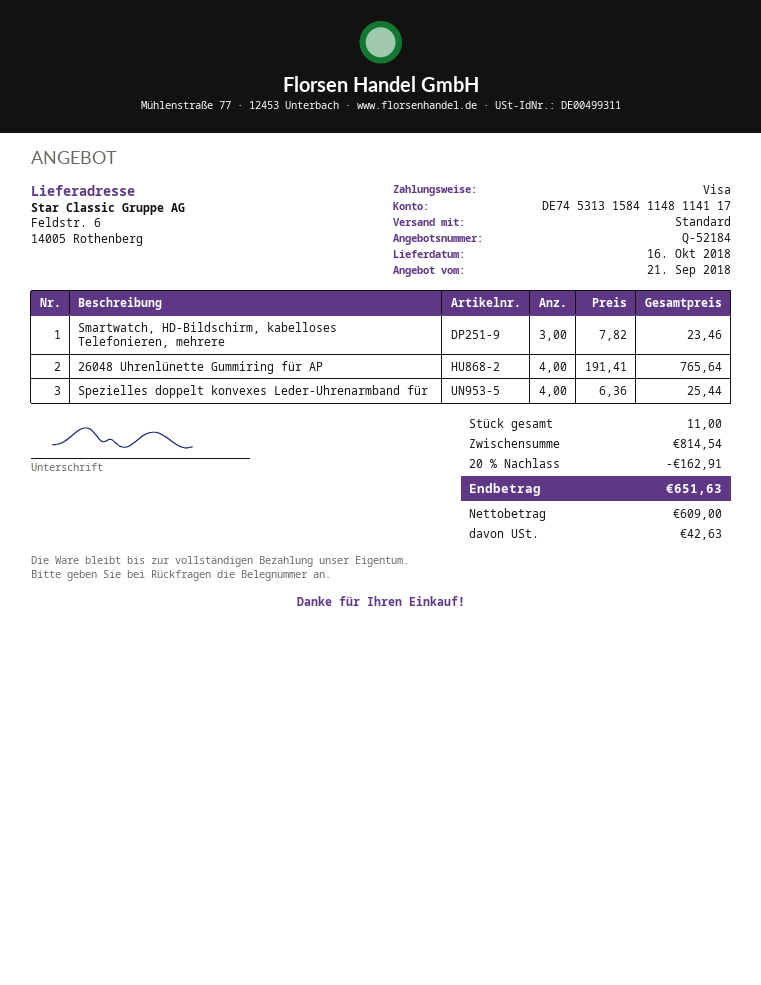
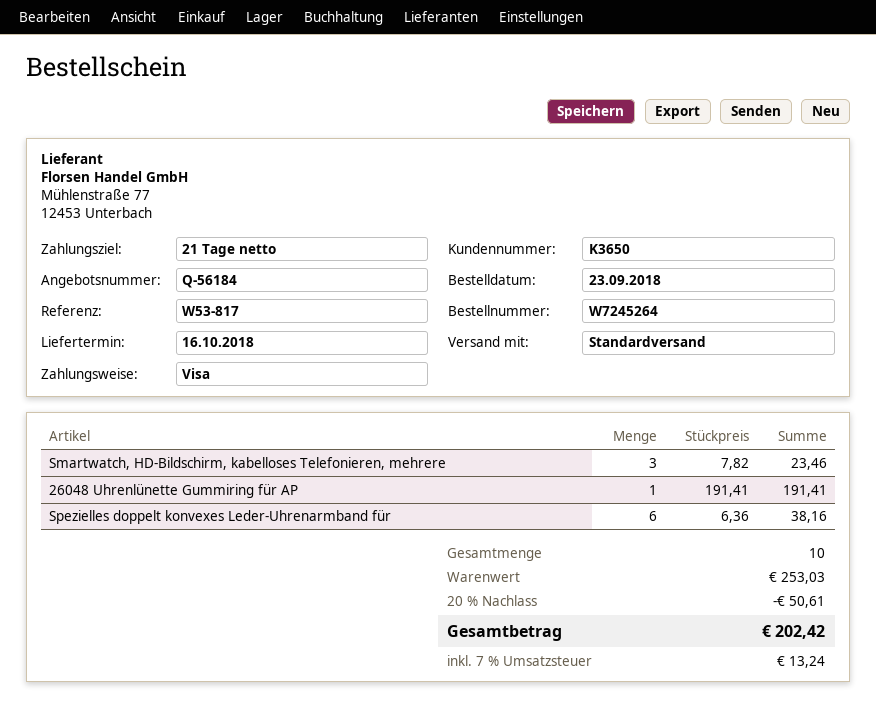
quote number: Q-52184 -> Q-56184
26048 Uhrenlünette Gummiring für AP: 4 x 191.41 = 765.64 -> 1 x 191.41 = 191.41
Spezielles doppelt konvexes Leder-Uhrenarmband für: 4 x 6.36 = 25.44 -> 6 x 6.36 = 38.16
total quantity: 11 -> 10
subtotal: 814.54 -> 253.03
discount: 20% = 162.91 -> 20% = 50.61
tax: 42.63 -> 13.24
total: 651.63 -> 202.42

